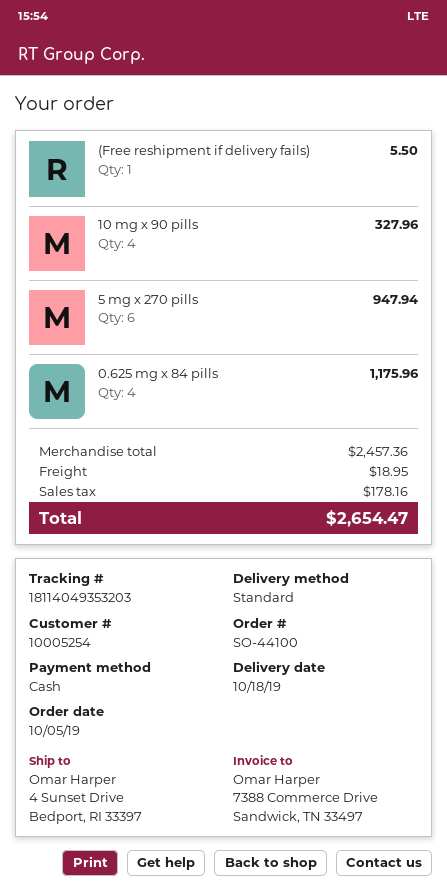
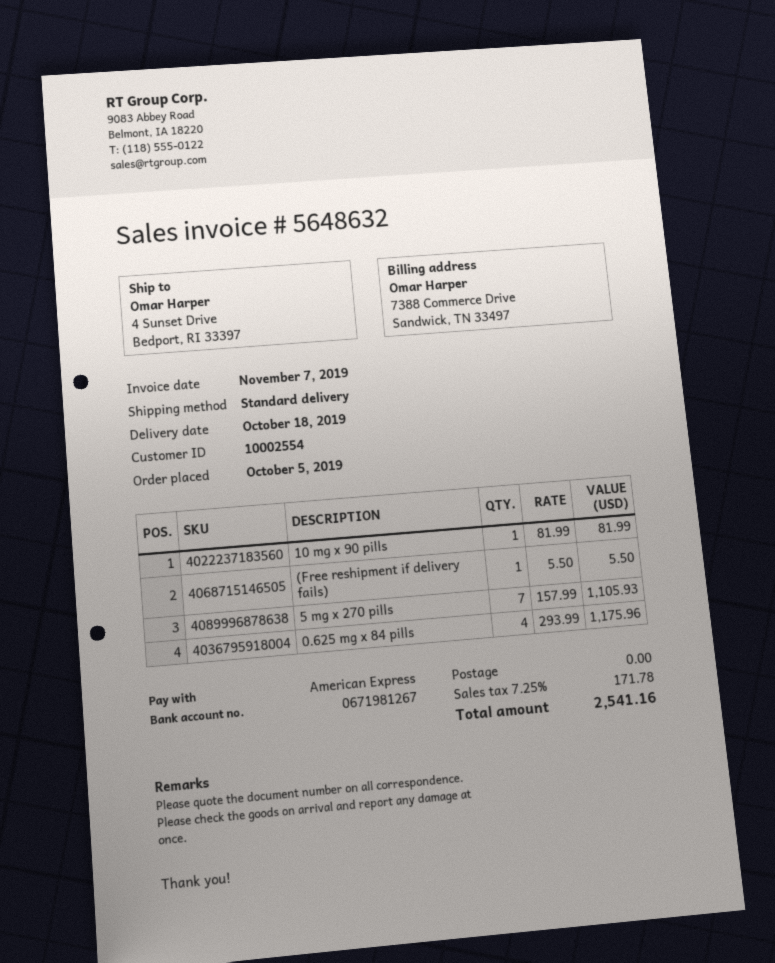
customer number: 10005254 -> 10002554
payment method: cash -> American Express
10 mg x 90 pills: 4 for 327.96 -> 1 for 81.99
5 mg x 270 pills: 6 for 947.94 -> 7 for 1105.93
shipping: 18.95 -> 0.00
tax: 178.16 -> 171.78
total: 2654.47 -> 2541.16

